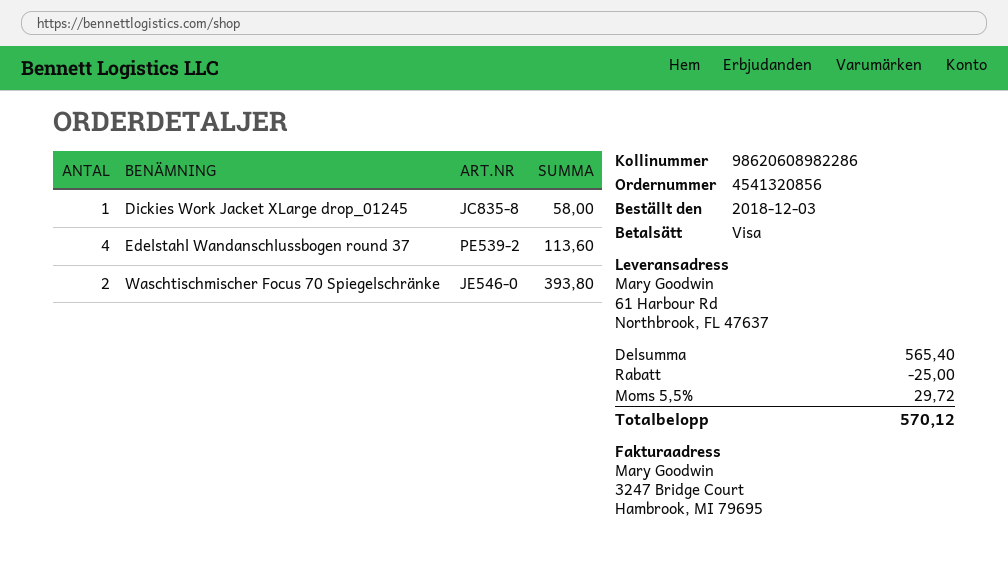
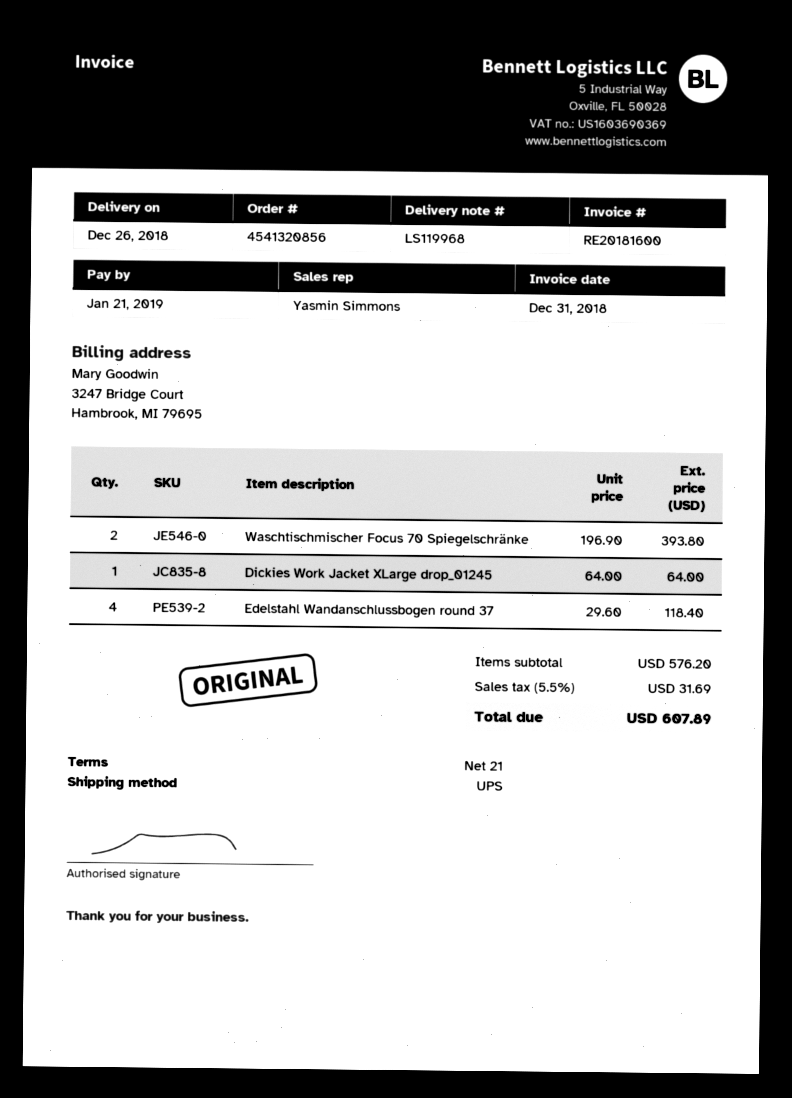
Dickies Work Jacket XLarge drop_01245: 1 for 58.00 -> 1 for 64.00
Edelstahl Wandanschlussbogen round 37: 4 for 113.60 -> 4 for 118.40
subtotal: 565.40 -> 576.20
discount: 25.00 -> none
tax: 5.5% = 29.72 -> 5.5% = 31.69
total: 570.12 -> 607.89

